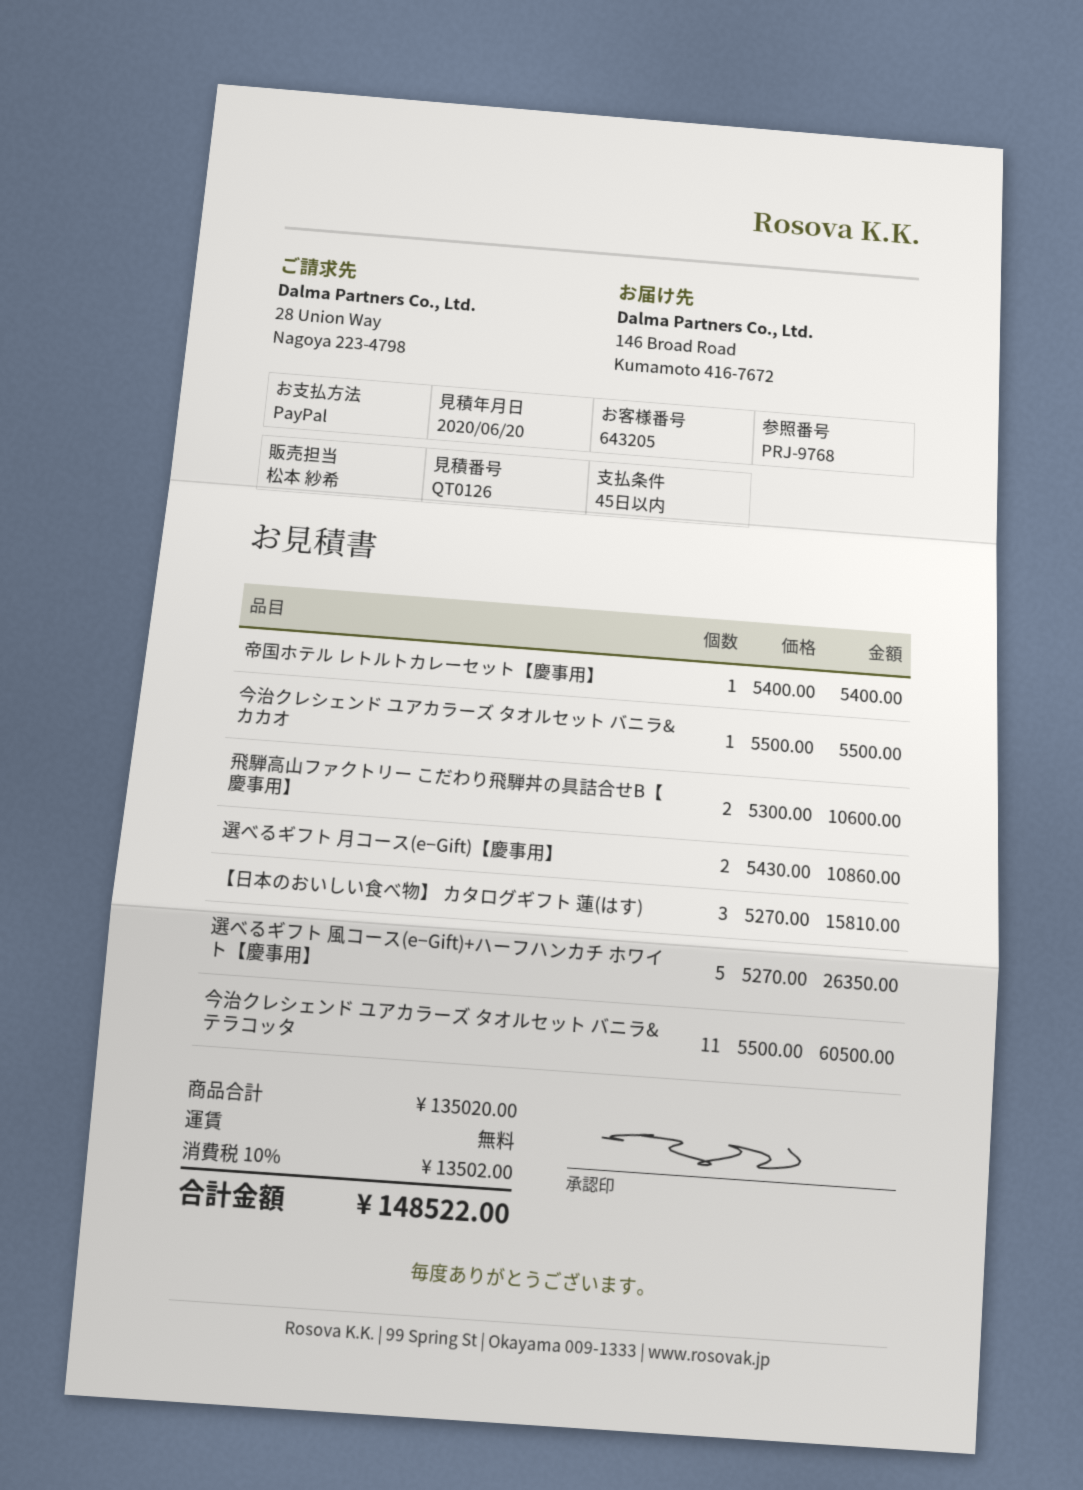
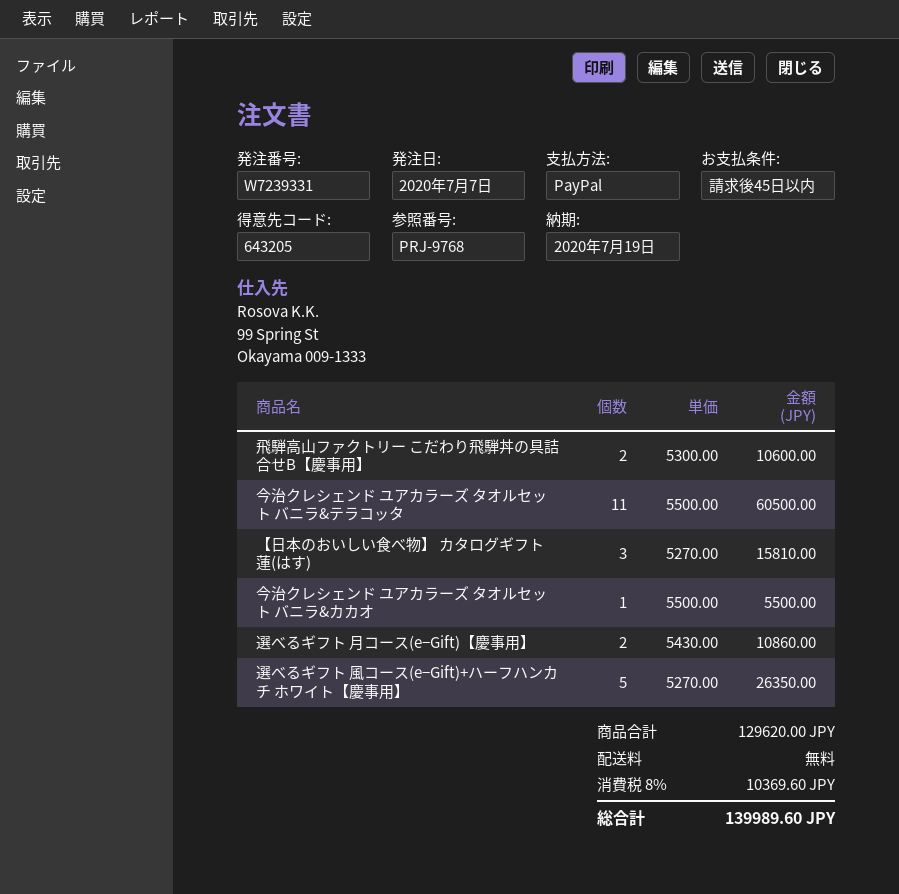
帝国ホテル レトルトカレーセット【慶事用】: 1 x 5400.00 = 5400.00 -> none
subtotal: 135020.00 -> 129620.00
tax: 10% = 13502.00 -> 8% = 10369.60
total: 148522.00 -> 139989.60

